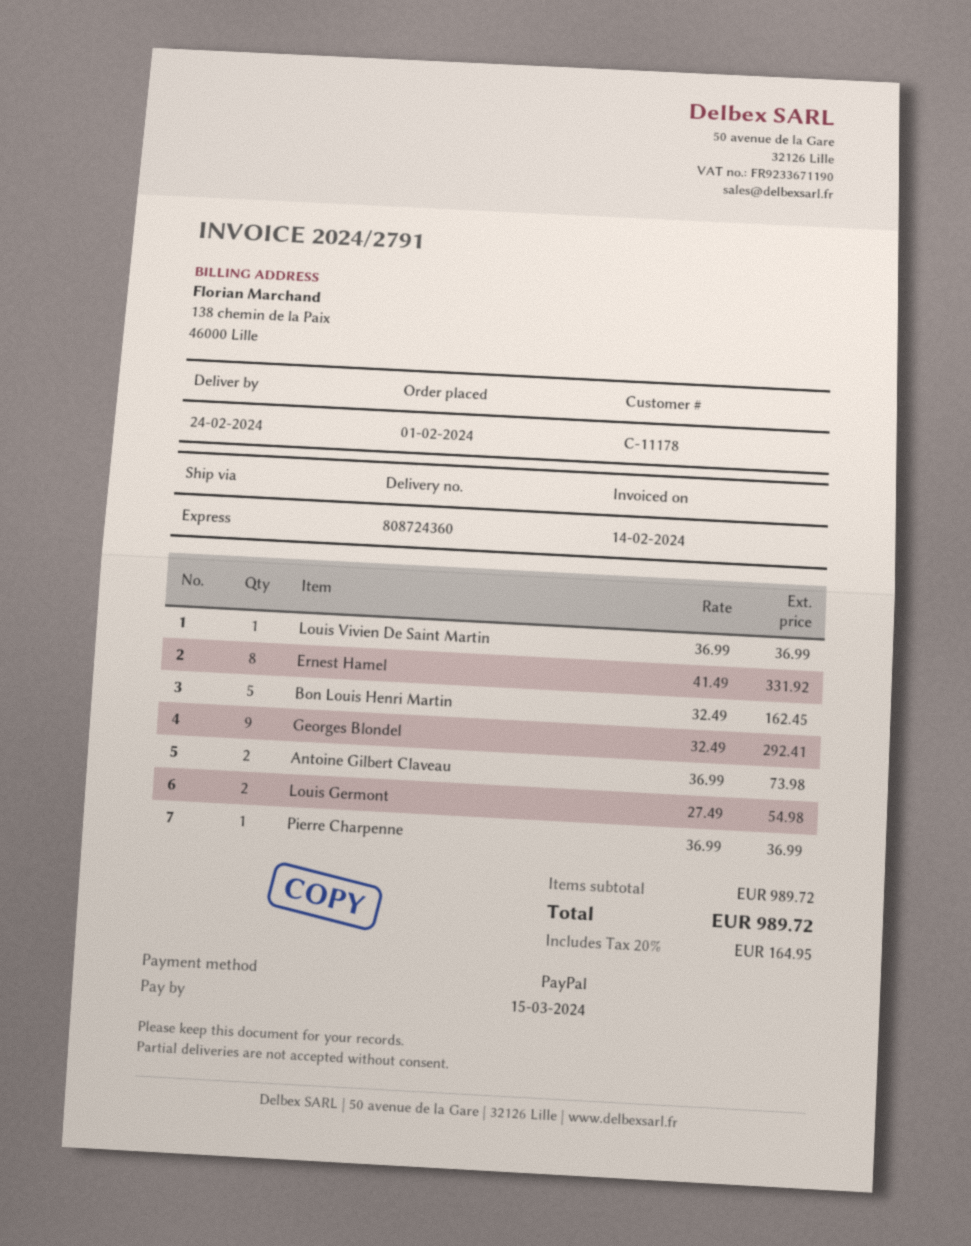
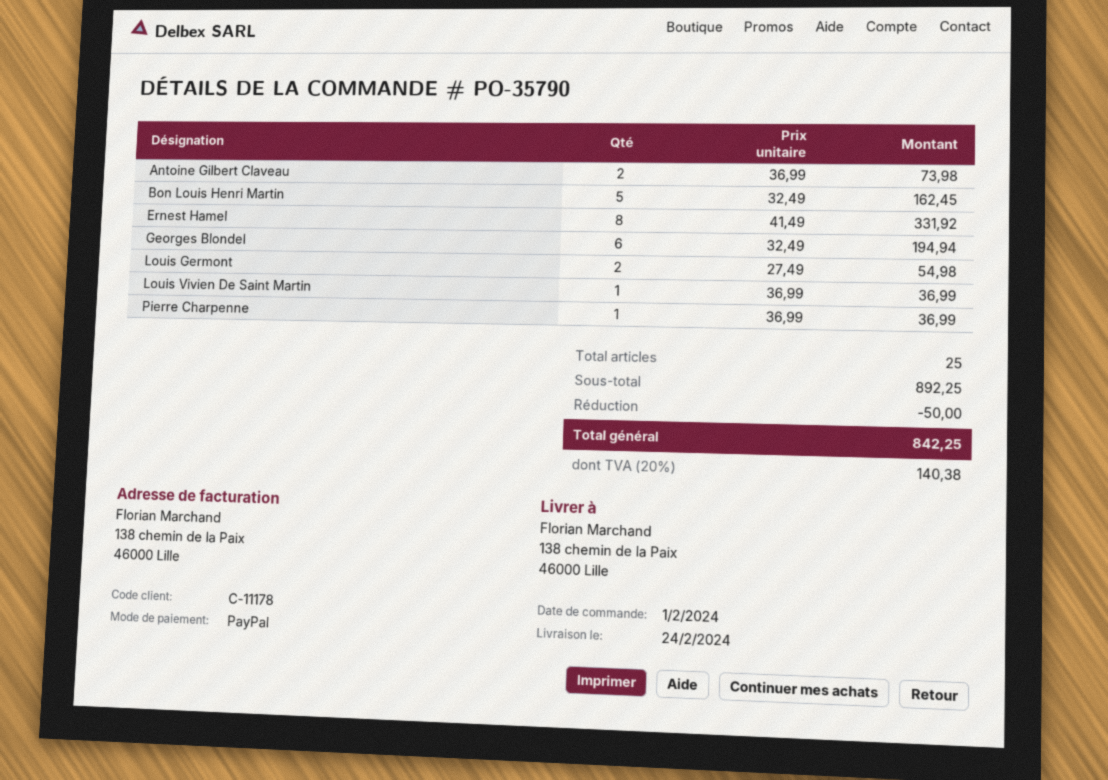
Georges Blondel: 9 x 32.49 = 292.41 -> 6 x 32.49 = 194.94
subtotal: 989.72 -> 892.25
discount: none -> 50.00
tax: 20% = 164.95 -> 20% = 140.38
total: 989.72 -> 842.25

